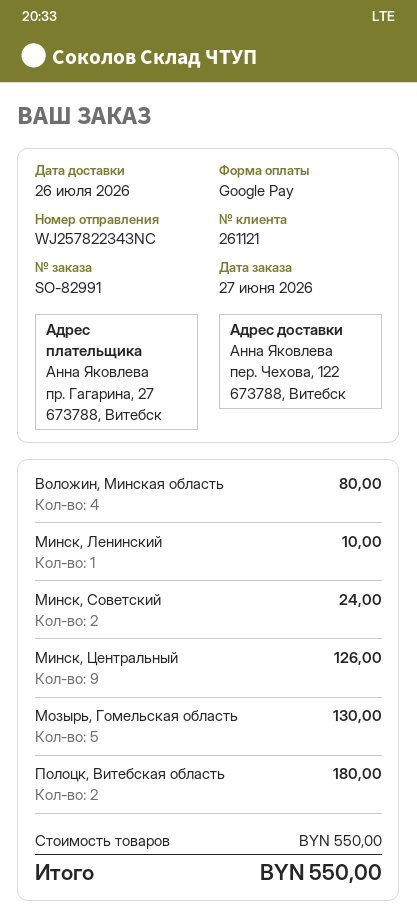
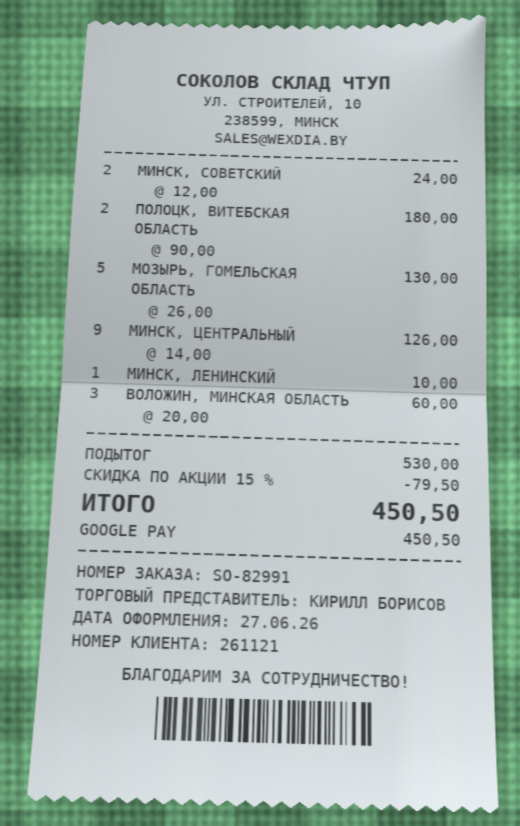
Воложин, Минская область: 4 for 80.00 -> 3 for 60.00
subtotal: 550.00 -> 530.00
discount: none -> 15% = 79.50
total: 550.00 -> 450.50

